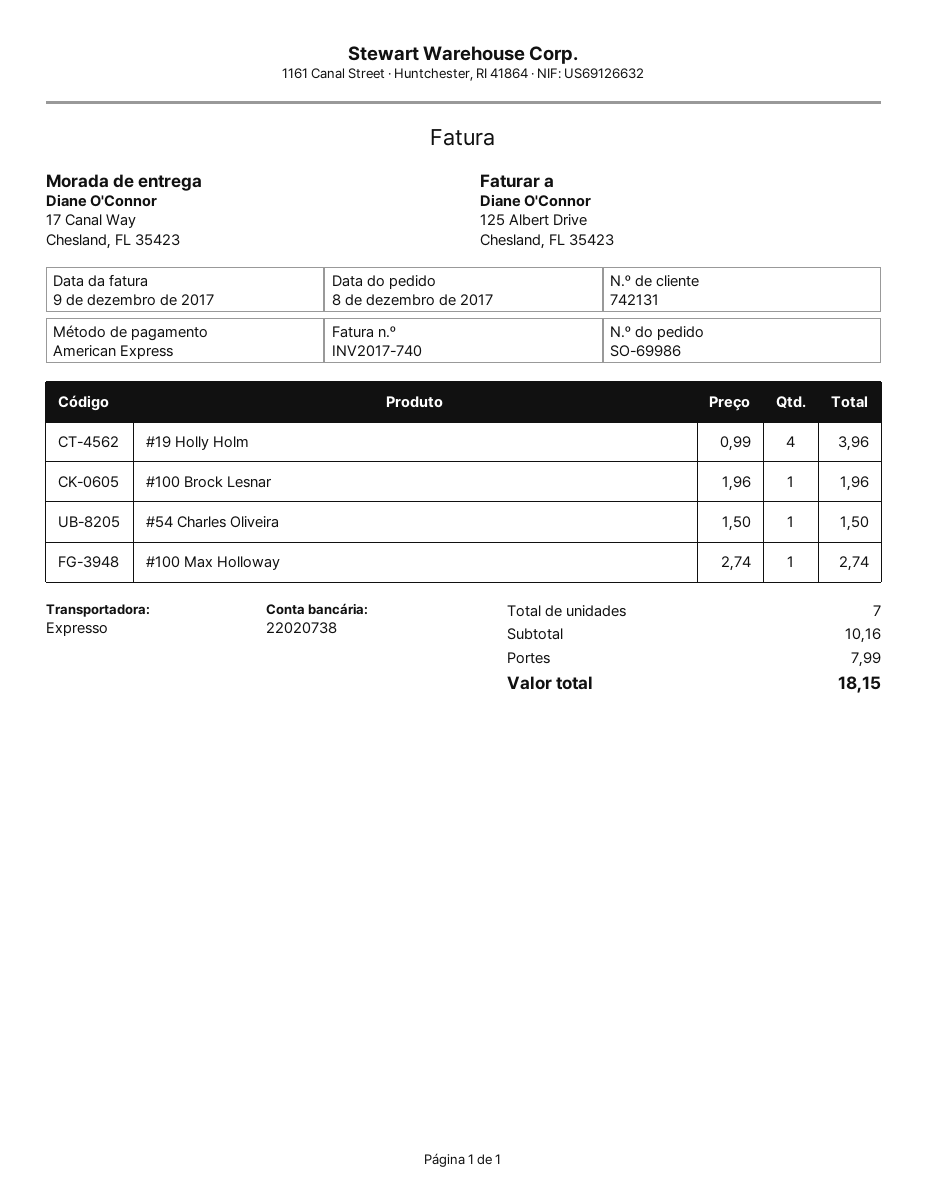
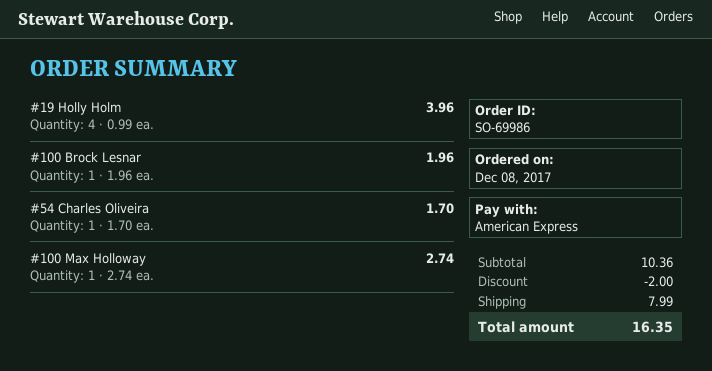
#54 Charles Oliveira: 1 x 1.50 = 1.50 -> 1 x 1.70 = 1.70
subtotal: 10.16 -> 10.36
discount: none -> 2.00
total: 18.15 -> 16.35

